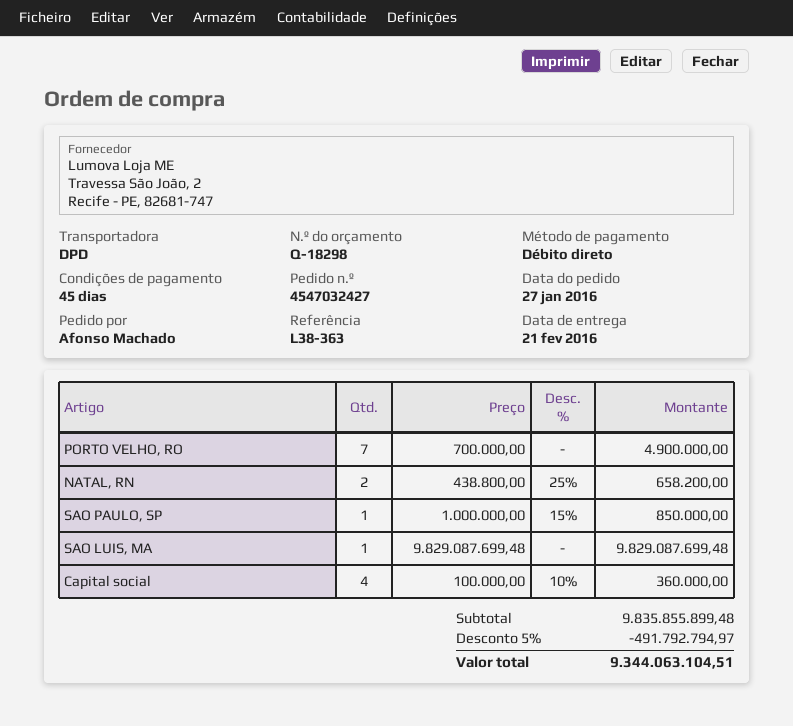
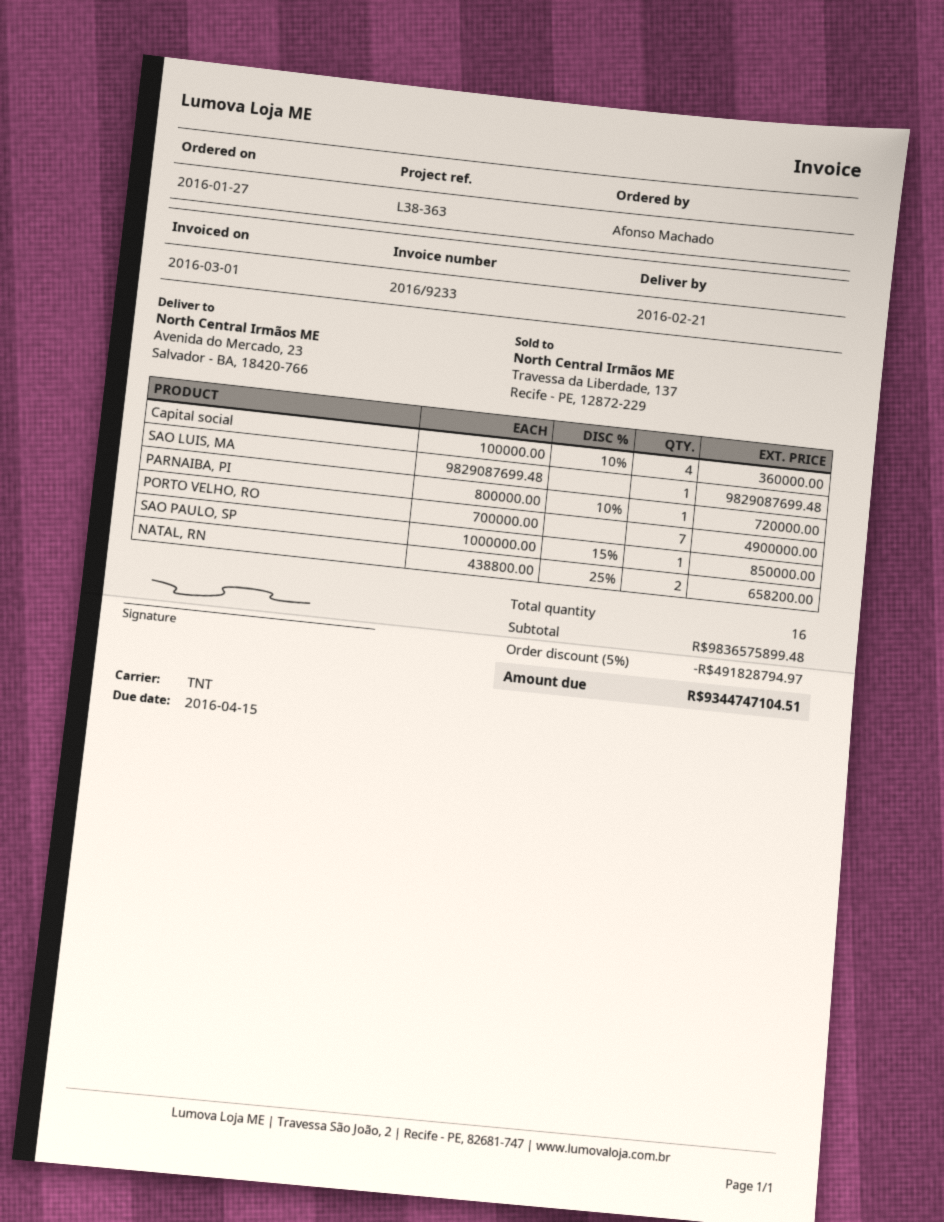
shipping method: DPD -> TNT
PARNAIBA, PI: none -> 1 x 800000.00 - 10% = 720000.00
subtotal: 9835855899.48 -> 9836575899.48
discount: 5% = 491792794.97 -> 5% = 491828794.97
total: 9344063104.51 -> 9344747104.51

